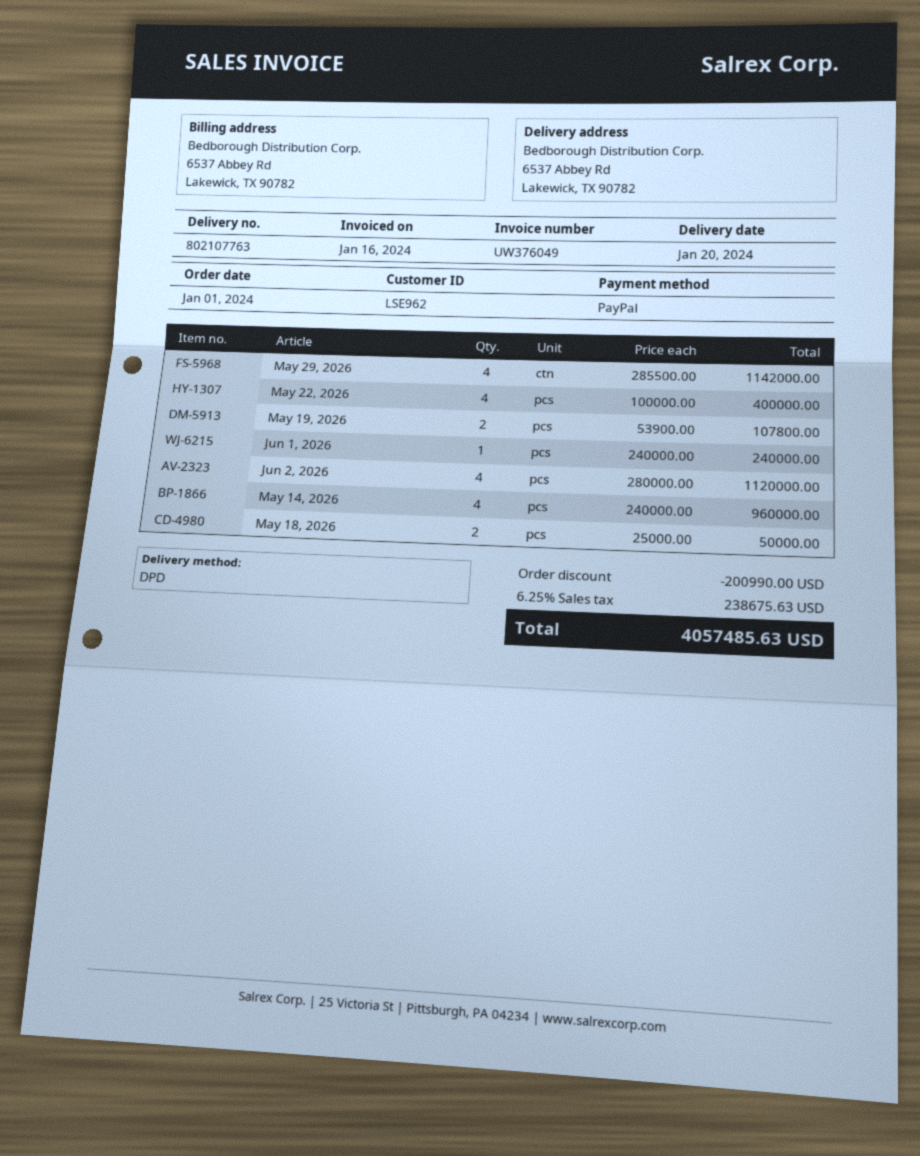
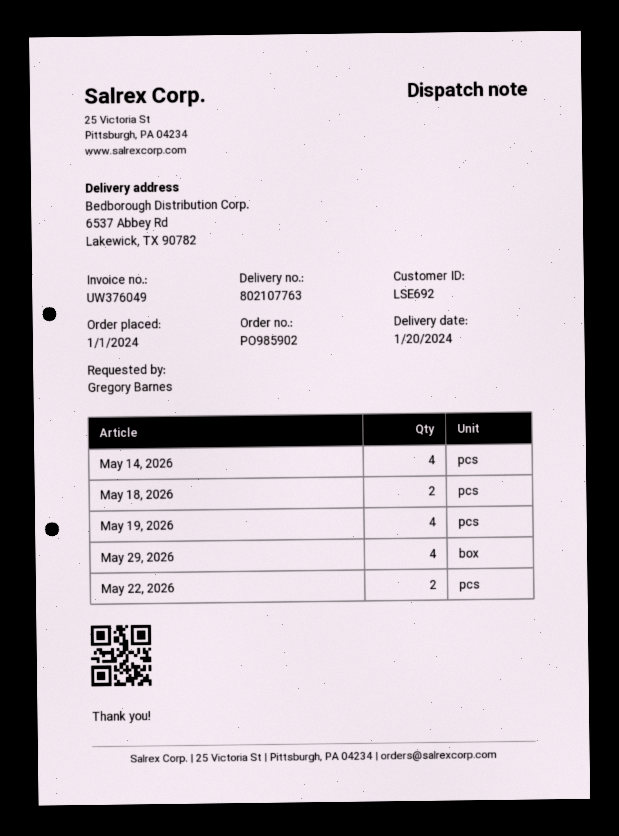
customer number: LSE962 -> LSE692
May 22, 2026: 4 -> 2
May 19, 2026: 2 -> 4
Jun 1, 2026: 1 -> none
Jun 2, 2026: 4 -> none

